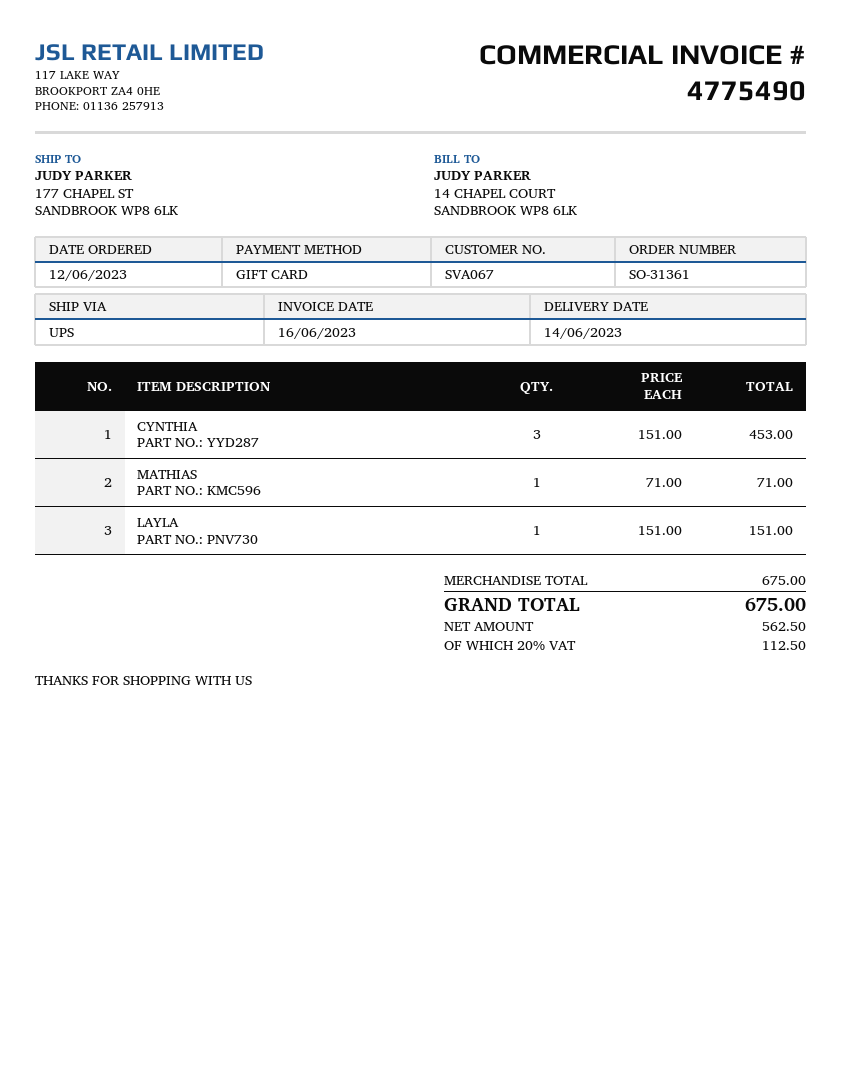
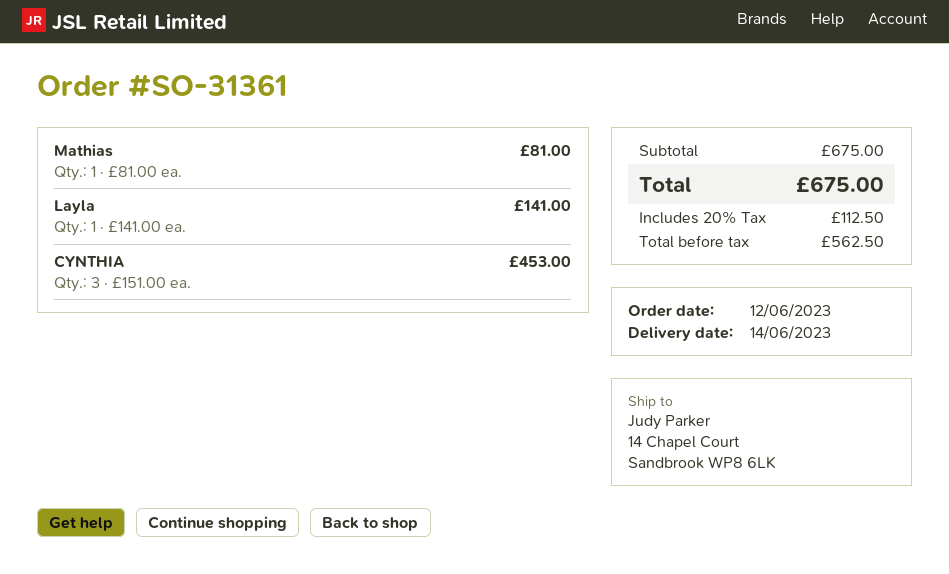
ship to: 177 CHAPEL ST, SANDBROOK WP8 6LK -> 14 Chapel Court, Sandbrook WP8 6LK
MATHIAS: 1 x 71.00 = 71.00 -> 1 x 81.00 = 81.00
LAYLA: 1 x 151.00 = 151.00 -> 1 x 141.00 = 141.00

